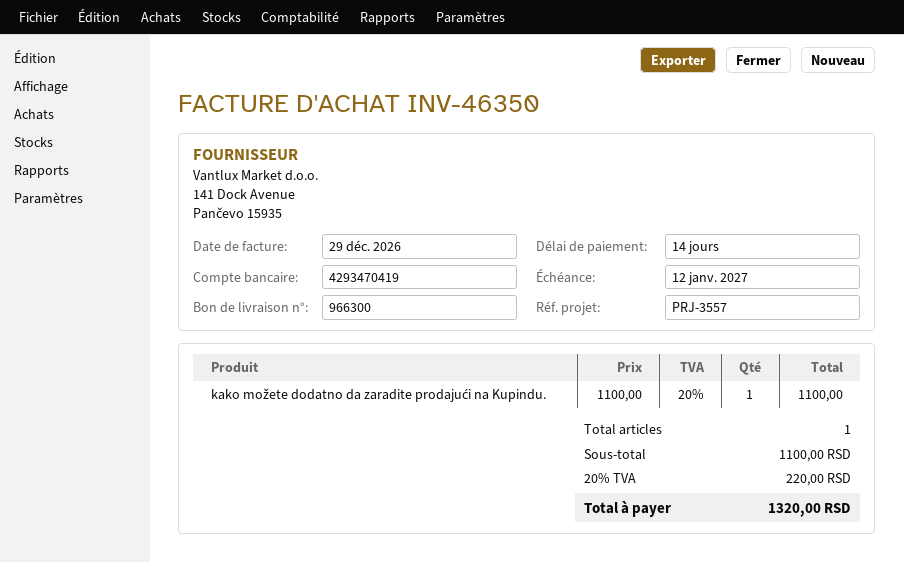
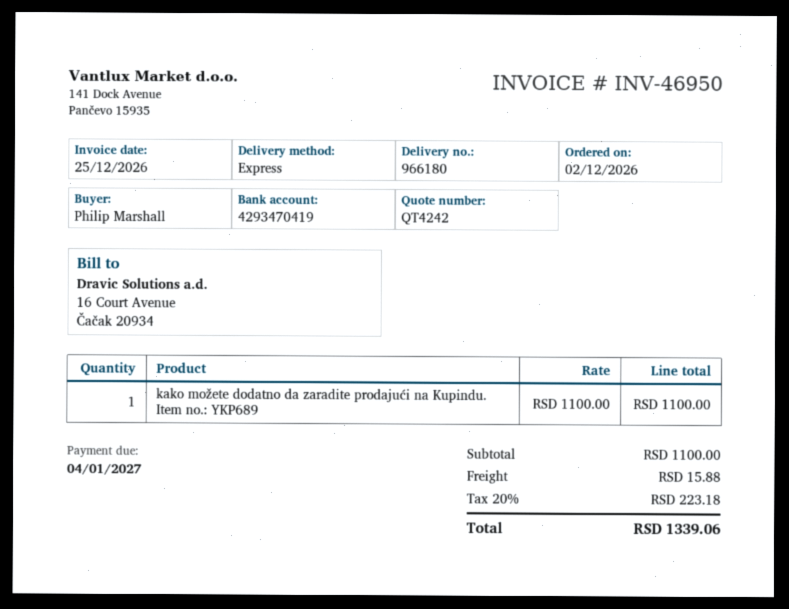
delivery note number: 966300 -> 966180
invoice number: INV-46350 -> INV-46950
invoice date: 2026-12-29 -> 2026-12-25
due date: 2027-01-12 -> 2027-01-04
shipping: none -> 15.88
tax: 20% = 220.00 -> 20% = 223.18
total: 1320.00 -> 1339.06

